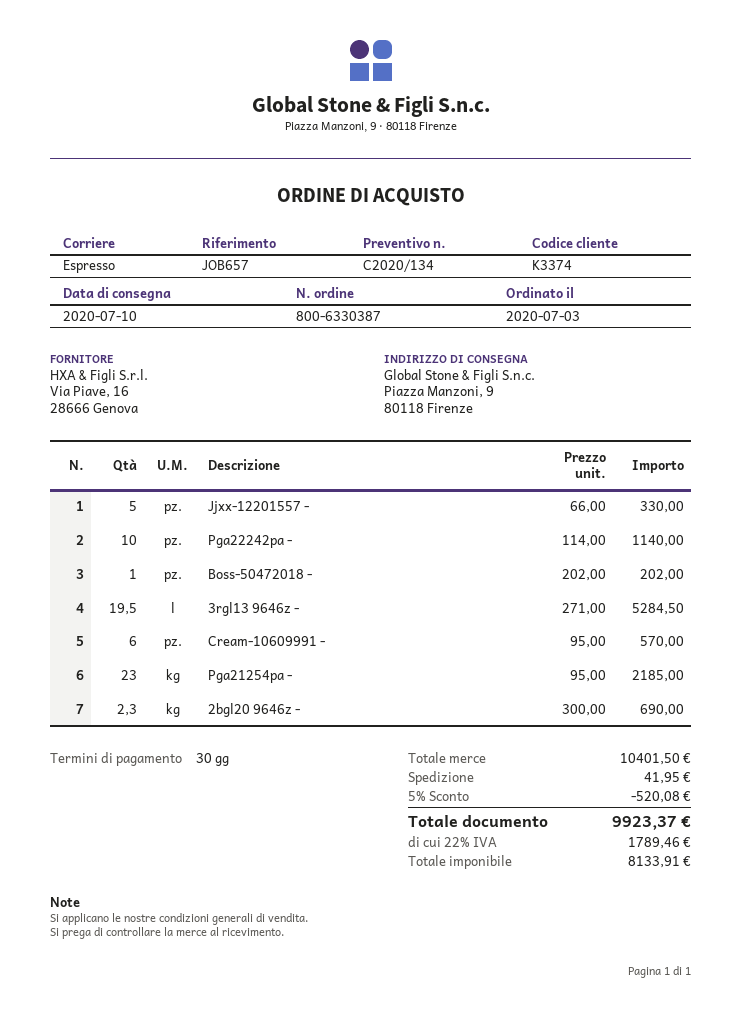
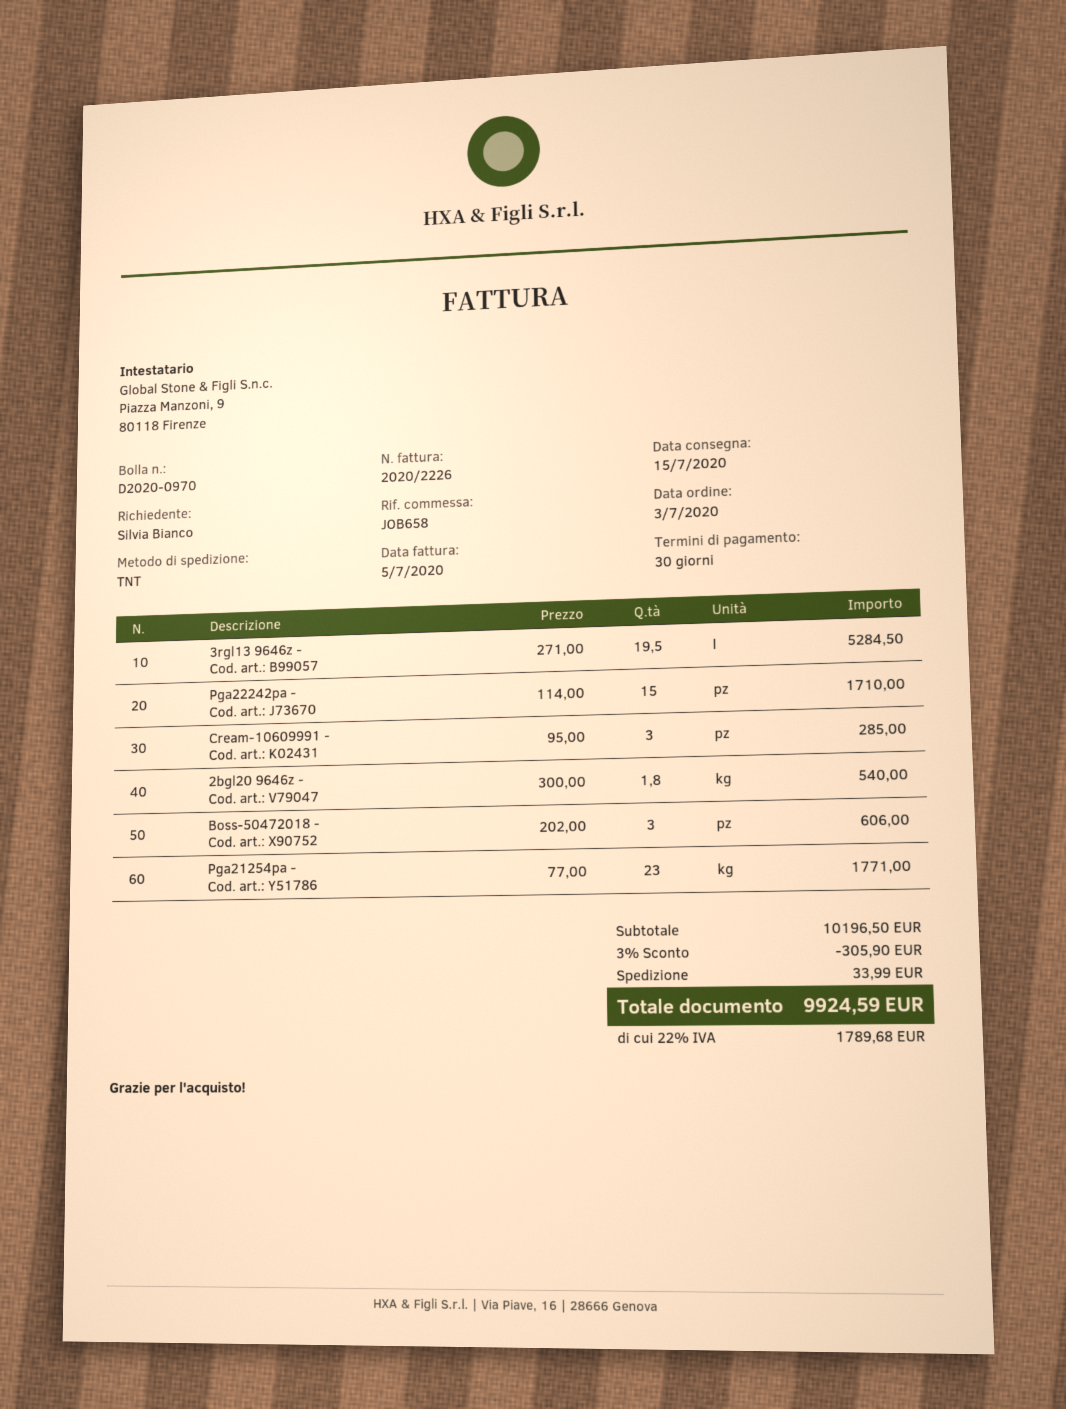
delivery date: 2020-07-10 -> 2020-07-15
reference: JOB657 -> JOB658
shipping method: express -> TNT
Jjxx-12201557 -: 5 x 66.00 = 330.00 -> none
Pga22242pa -: 10 x 114.00 = 1140.00 -> 15 x 114.00 = 1710.00
Boss-50472018 -: 1 x 202.00 = 202.00 -> 3 x 202.00 = 606.00
Cream-10609991 -: 6 x 95.00 = 570.00 -> 3 x 95.00 = 285.00
Pga21254pa -: 23 x 95.00 = 2185.00 -> 23 x 77.00 = 1771.00
2bgl20 9646z -: 2.3 x 300.00 = 690.00 -> 1.8 x 300.00 = 540.00
subtotal: 10401.50 -> 10196.50
discount: 5% = 520.08 -> 3% = 305.90
shipping: 41.95 -> 33.99
tax: 22% = 1789.46 -> 22% = 1789.68
total: 9923.37 -> 9924.59

